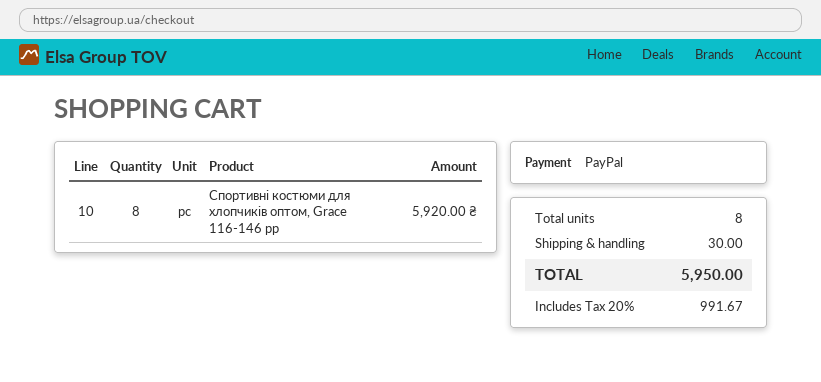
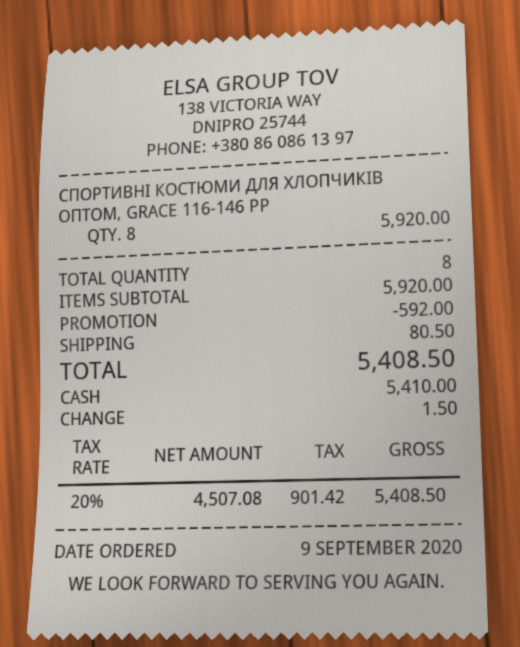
payment method: PayPal -> cash
discount: none -> 592.00
shipping: 30.00 -> 80.50
tax: 20% = 991.67 -> 20% = 901.42
total: 5950.00 -> 5408.50

